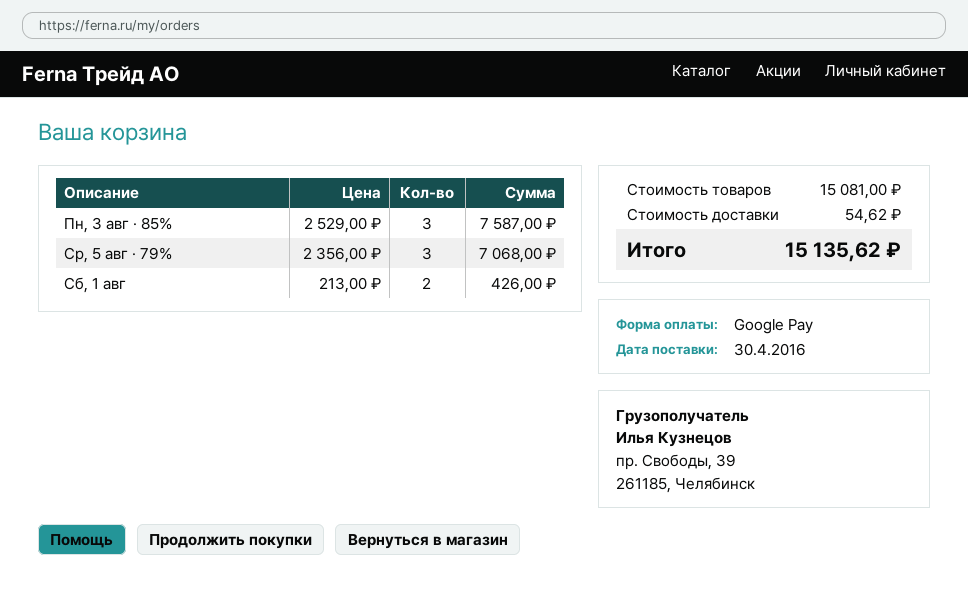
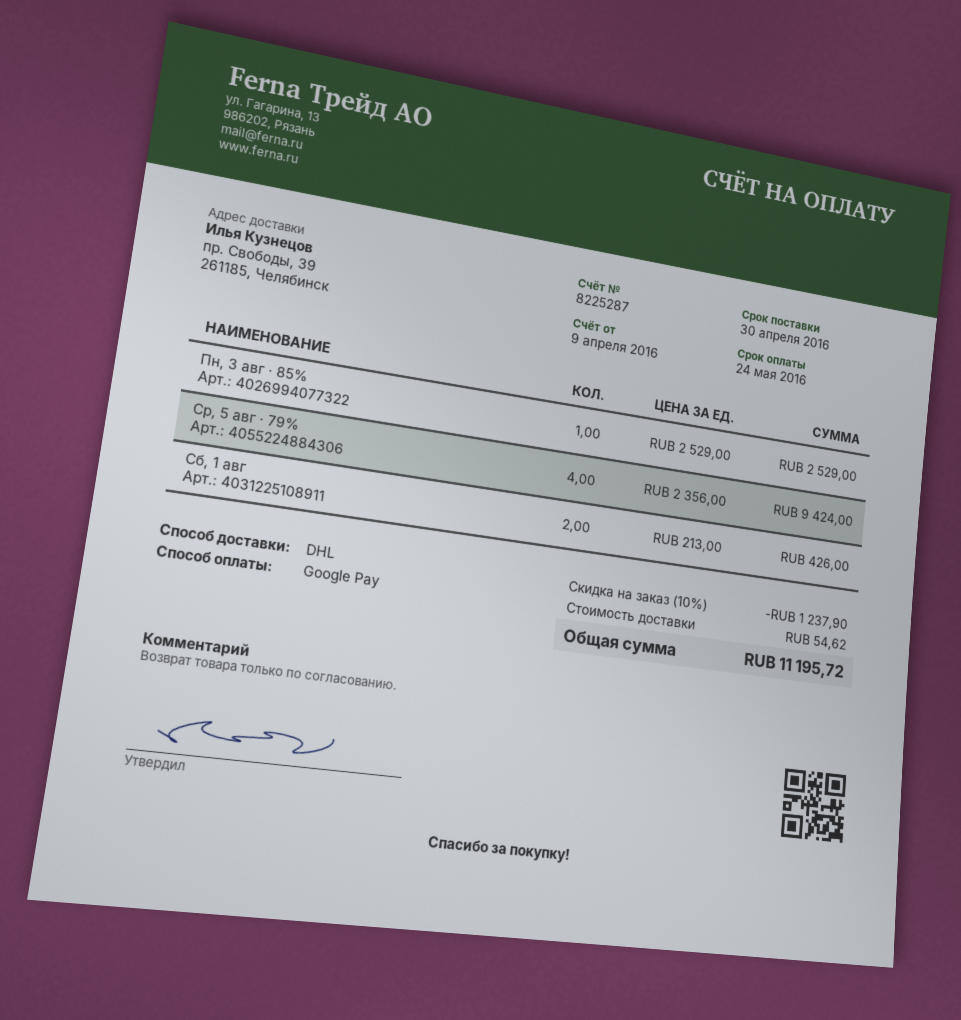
Пн, 3 авг · 85%: 3 x 2529.00 = 7587.00 -> 1 x 2529.00 = 2529.00
Ср, 5 авг · 79%: 3 x 2356.00 = 7068.00 -> 4 x 2356.00 = 9424.00
discount: none -> 10% = 1237.90
total: 15135.62 -> 11195.72

